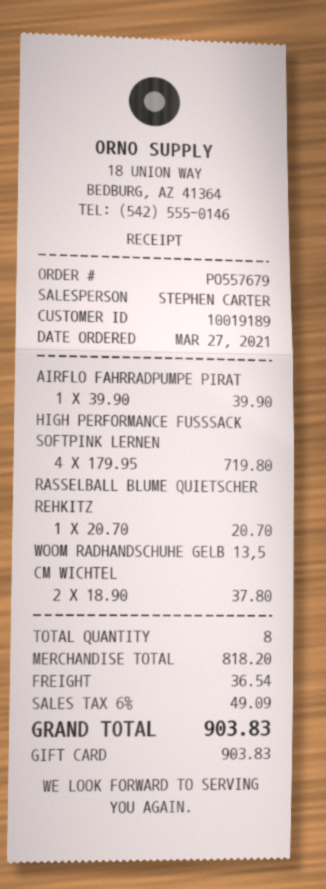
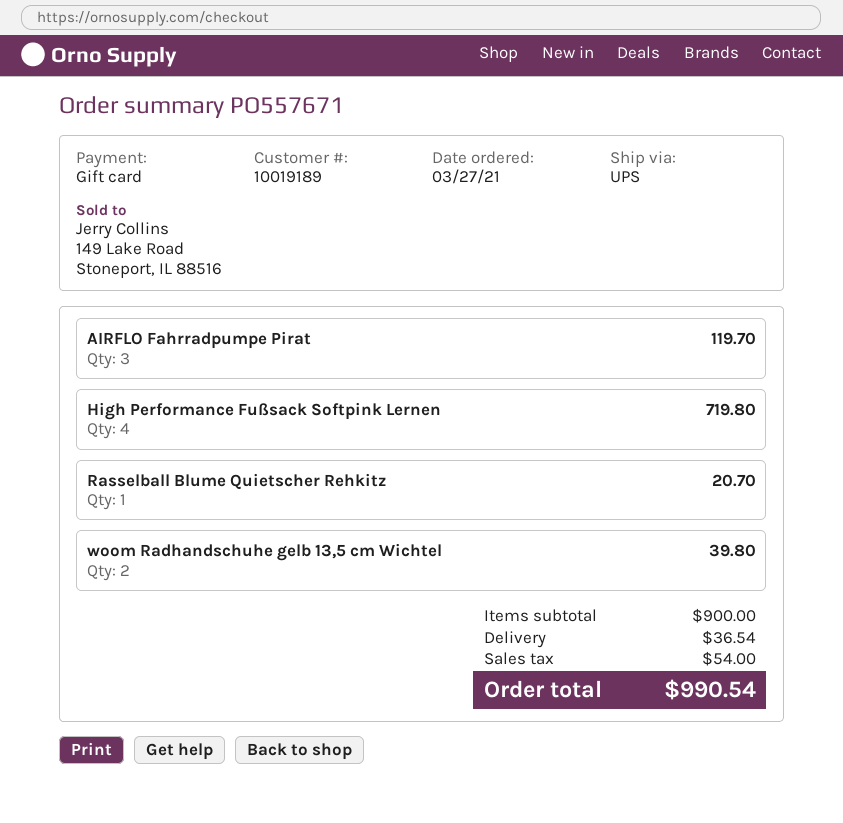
order number: PO557679 -> PO557671
AIRFLO FAHRRADPUMPE PIRAT: 1 for 39.90 -> 3 for 119.70
WOOM RADHANDSCHUHE GELB 13,5 CM WICHTEL: 2 for 37.80 -> 2 for 39.80
subtotal: 818.20 -> 900.00
tax: 49.09 -> 54.00
total: 903.83 -> 990.54

